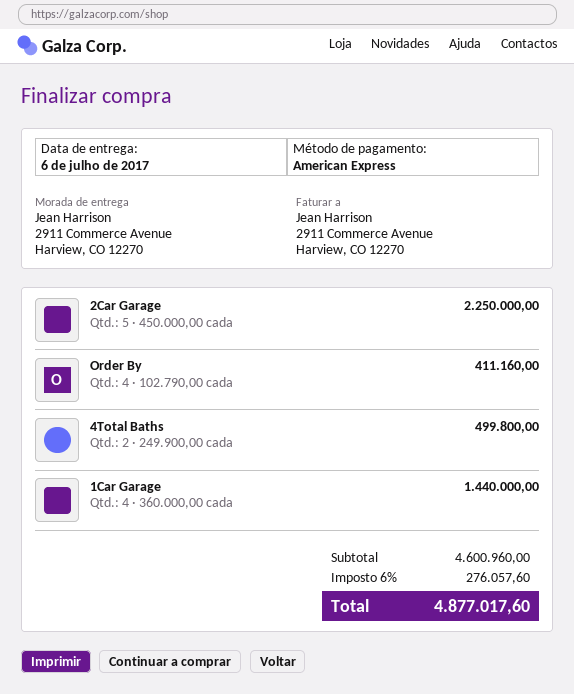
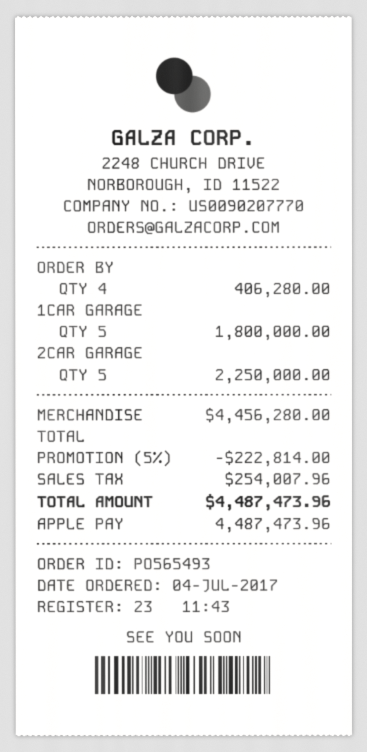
payment method: American Express -> Apple Pay
Order By: 4 for 411160.00 -> 4 for 406280.00
4Total Baths: 2 for 499800.00 -> none
1Car Garage: 4 for 1440000.00 -> 5 for 1800000.00
subtotal: 4600960.00 -> 4456280.00
discount: none -> 5% = 222814.00
tax: 276057.60 -> 254007.96
total: 4877017.60 -> 4487473.96

